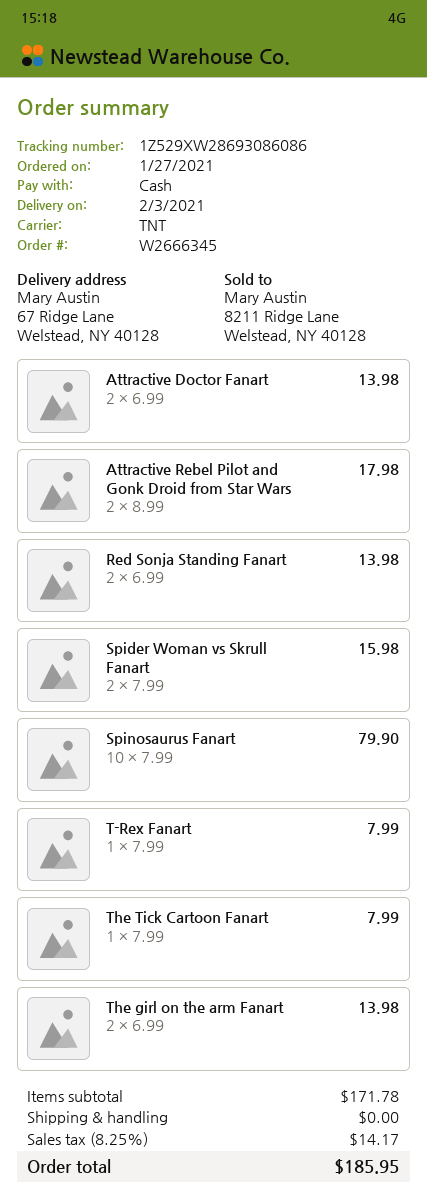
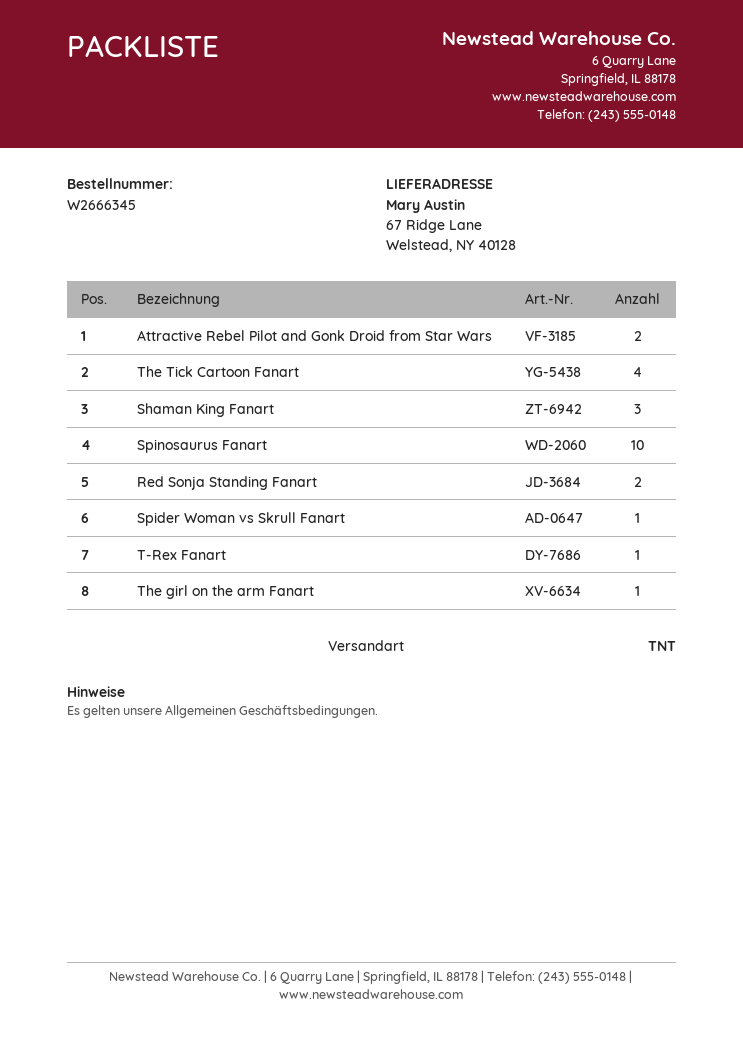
Attractive Doctor Fanart: 2 -> none
Spider Woman vs Skrull Fanart: 2 -> 1
The Tick Cartoon Fanart: 1 -> 4
The girl on the arm Fanart: 2 -> 1
Shaman King Fanart: none -> 3

